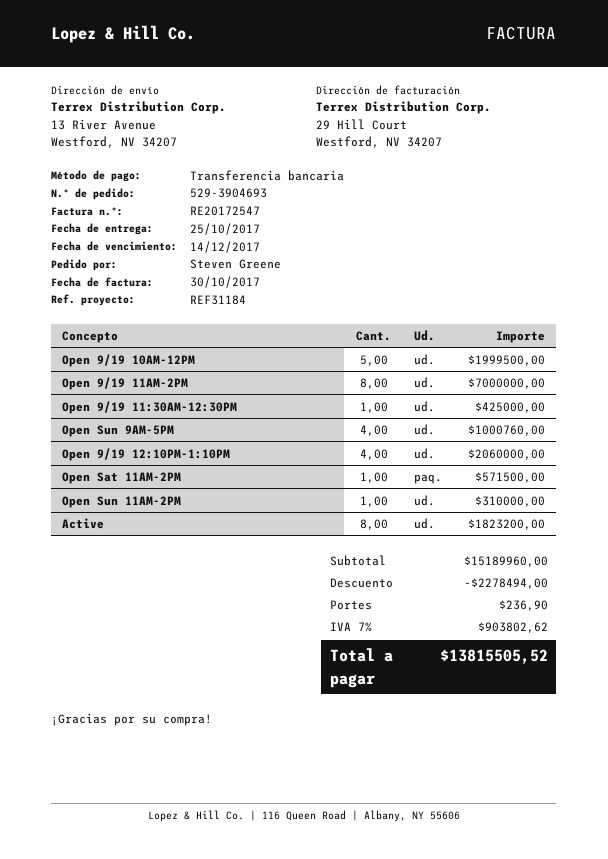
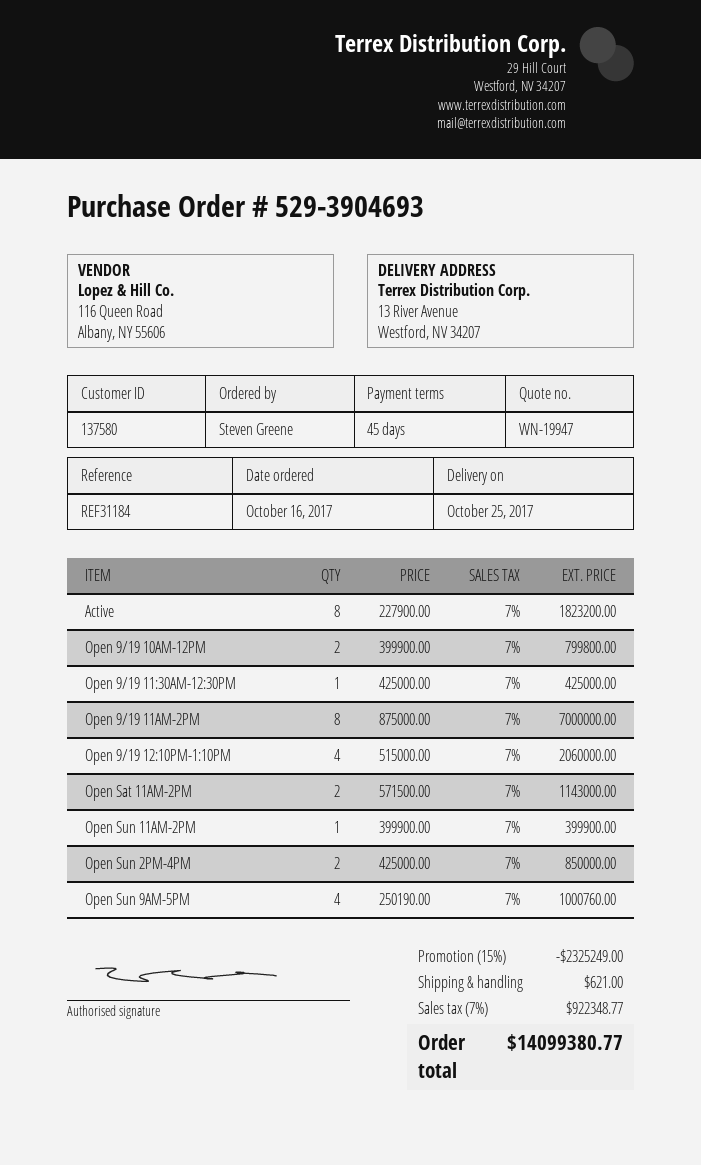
Open 9/19 10AM-12PM: 5 for 1999500.00 -> 2 for 799800.00
Open Sat 11AM-2PM: 1 for 571500.00 -> 2 for 1143000.00
Open Sun 11AM-2PM: 1 for 310000.00 -> 1 for 399900.00
Open Sun 2PM-4PM: none -> 2 for 850000.00
discount: 2278494.00 -> 2325249.00
shipping: 236.90 -> 621.00
tax: 7% = 903802.62 -> 7% = 922348.77
total: 13815505.52 -> 14099380.77

